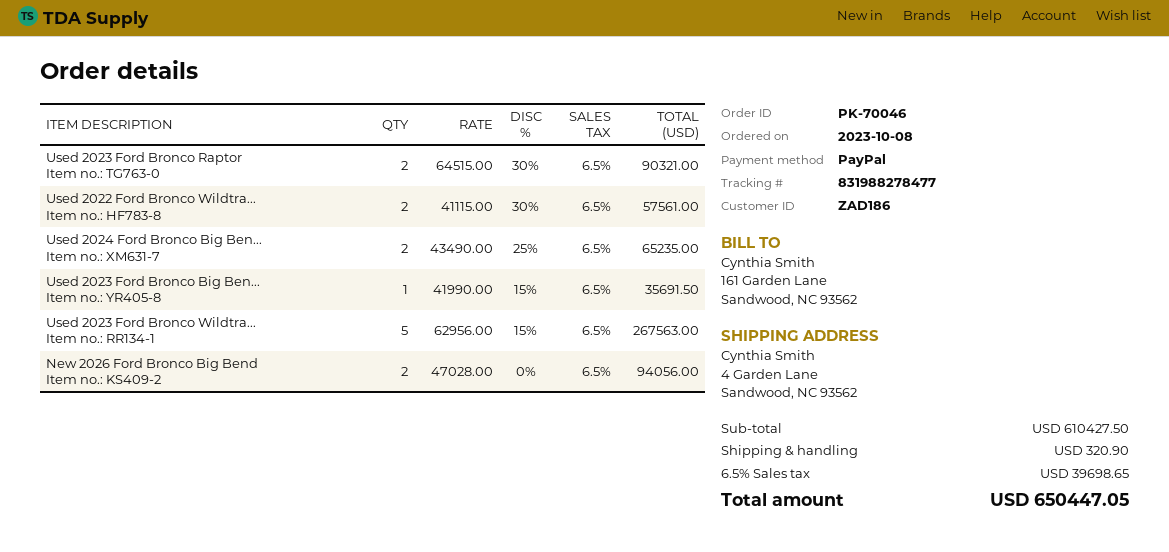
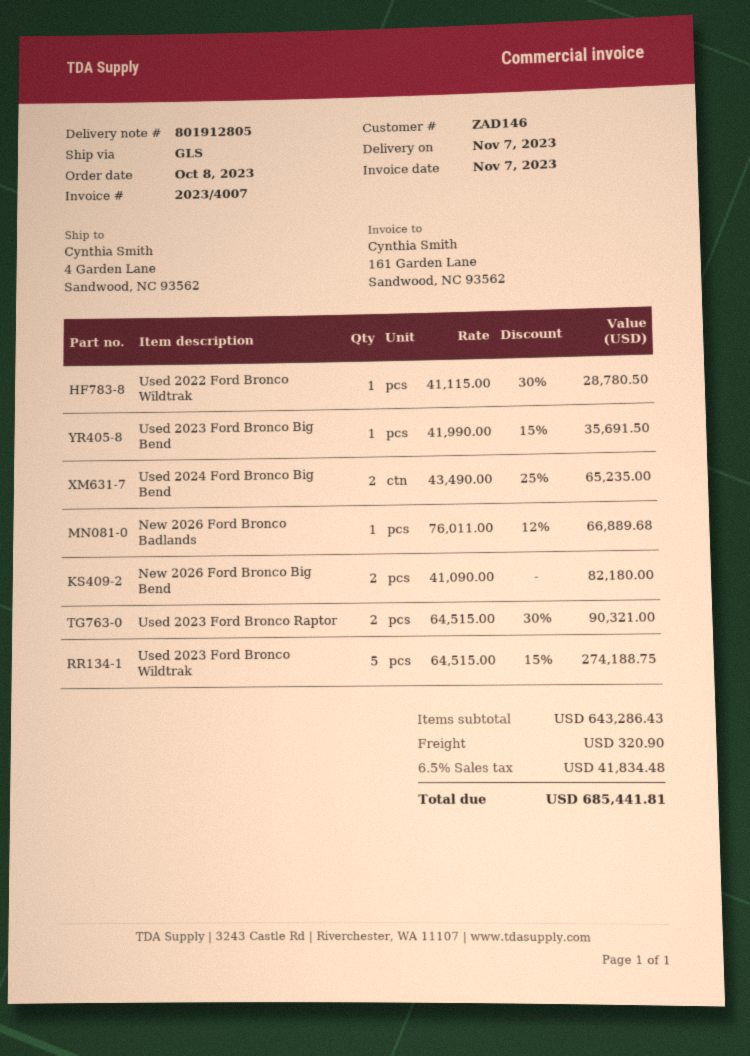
customer number: ZAD186 -> ZAD146
Used 2022 Ford Bronco Wildtra...: 2 x 41115.00 - 30% = 57561.00 -> 1 x 41115.00 - 30% = 28780.50
Used 2023 Ford Bronco Wildtra...: 5 x 62956.00 - 15% = 267563.00 -> 5 x 64515.00 - 15% = 274188.75
New 2026 Ford Bronco Big Bend: 2 x 47028.00 = 94056.00 -> 2 x 41090.00 = 82180.00
New 2026 Ford Bronco Badlands: none -> 1 x 76011.00 - 12% = 66889.68
subtotal: 610427.50 -> 643286.43
tax: 6.5% = 39698.65 -> 6.5% = 41834.48
total: 650447.05 -> 685441.81

